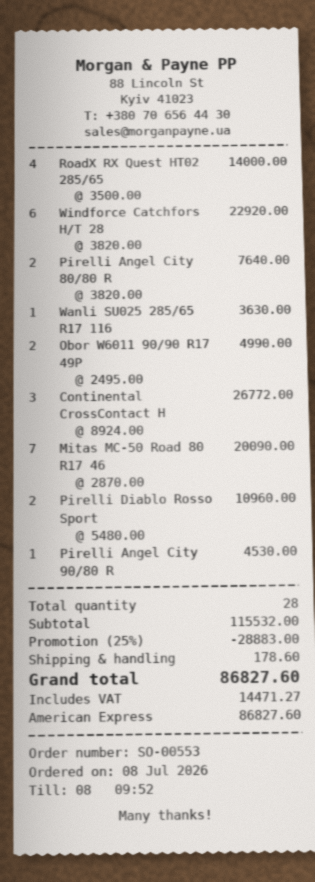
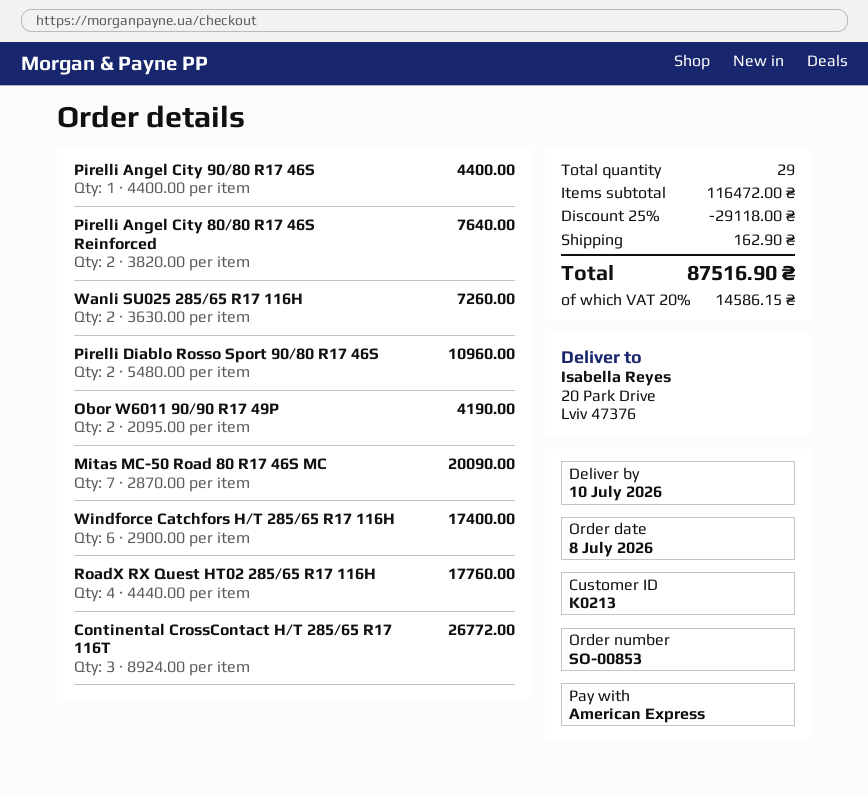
order number: SO-00553 -> SO-00853
RoadX RX Quest HT02 285/65: 4 x 3500.00 = 14000.00 -> 4 x 4440.00 = 17760.00
Windforce Catchfors H/T 28: 6 x 3820.00 = 22920.00 -> 6 x 2900.00 = 17400.00
Wanli SU025 285/65 R17 116: 1 x 3630.00 = 3630.00 -> 2 x 3630.00 = 7260.00
Obor W6011 90/90 R17 49P: 2 x 2495.00 = 4990.00 -> 2 x 2095.00 = 4190.00
Pirelli Angel City 90/80 R: 1 x 4530.00 = 4530.00 -> 1 x 4400.00 = 4400.00
total quantity: 28 -> 29
subtotal: 115532.00 -> 116472.00
discount: 25% = 28883.00 -> 25% = 29118.00
shipping: 178.60 -> 162.90
tax: 14471.27 -> 14586.15
total: 86827.60 -> 87516.90

